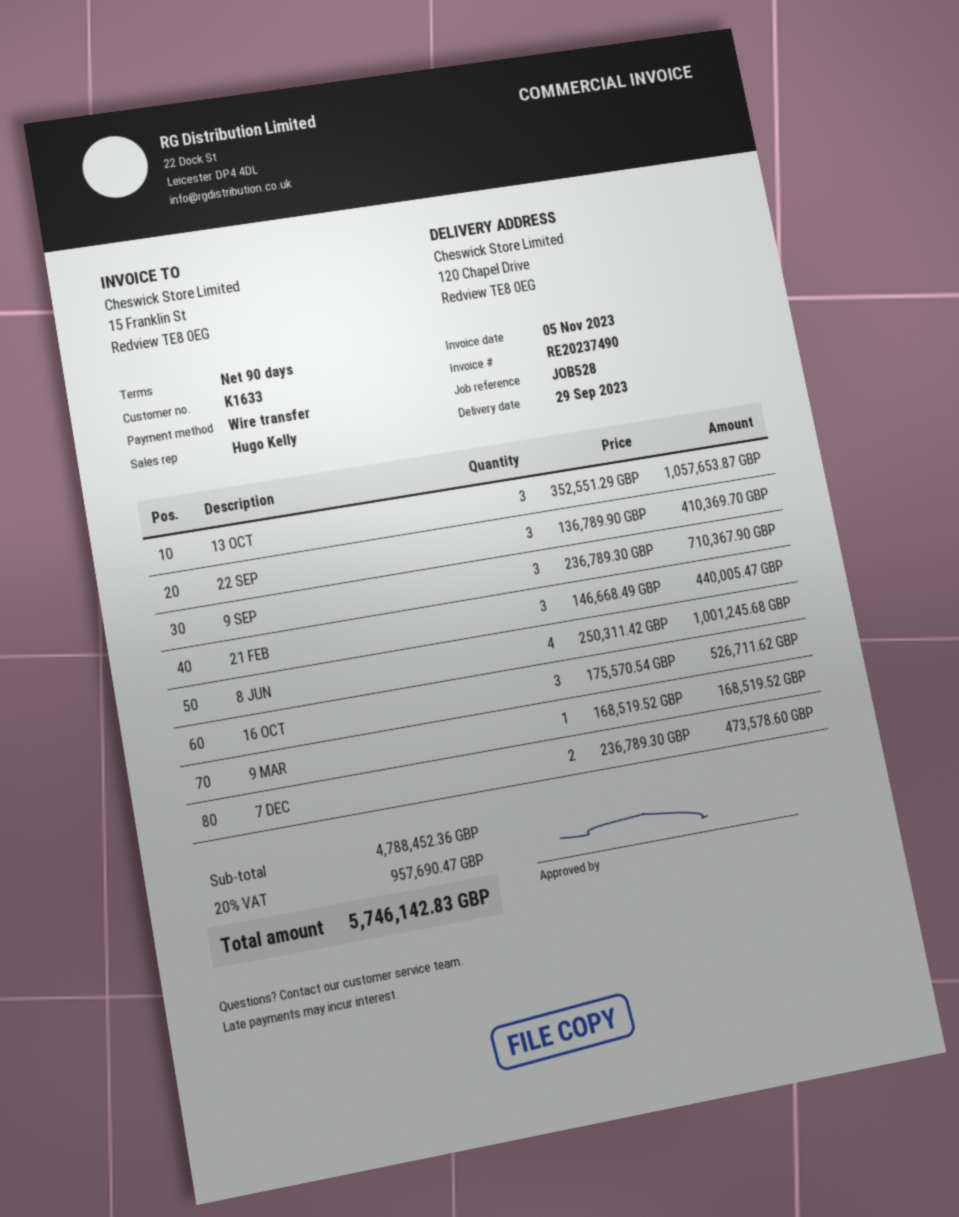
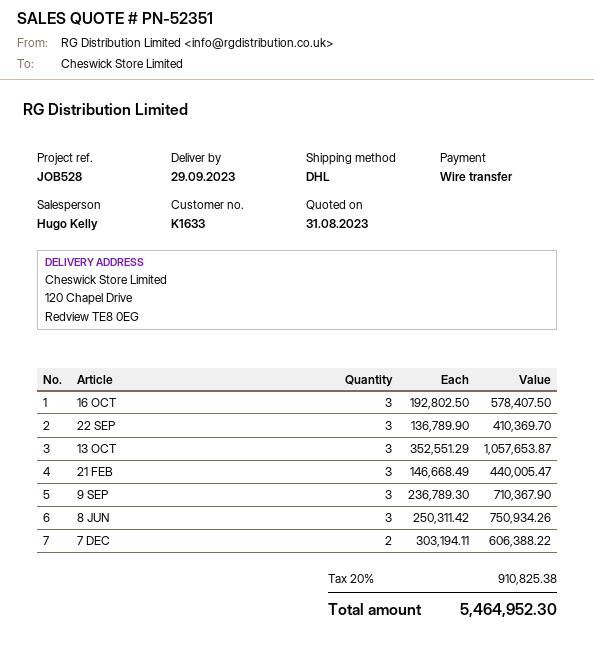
8 JUN: 4 x 250311.42 = 1001245.68 -> 3 x 250311.42 = 750934.26
16 OCT: 3 x 175570.54 = 526711.62 -> 3 x 192802.50 = 578407.50
9 MAR: 1 x 168519.52 = 168519.52 -> none
7 DEC: 2 x 236789.30 = 473578.60 -> 2 x 303194.11 = 606388.22
tax: 20% = 957690.47 -> 20% = 910825.38
total: 5746142.83 -> 5464952.30

